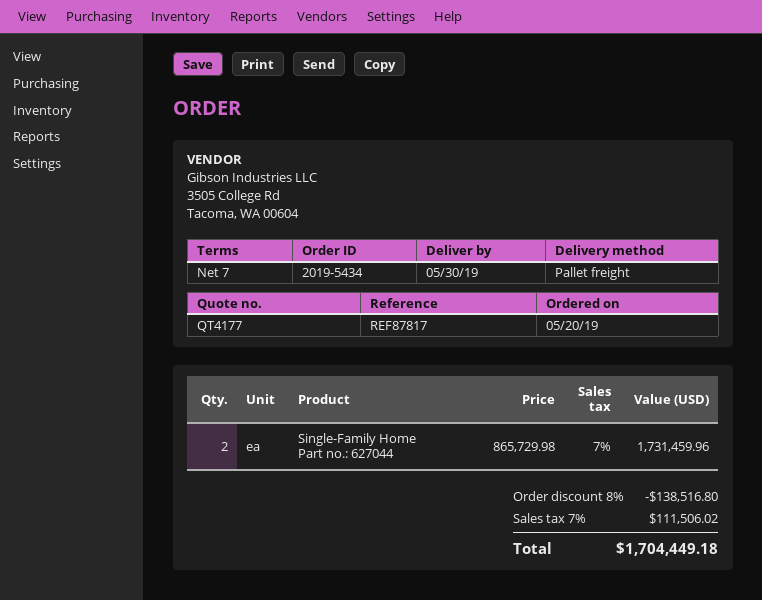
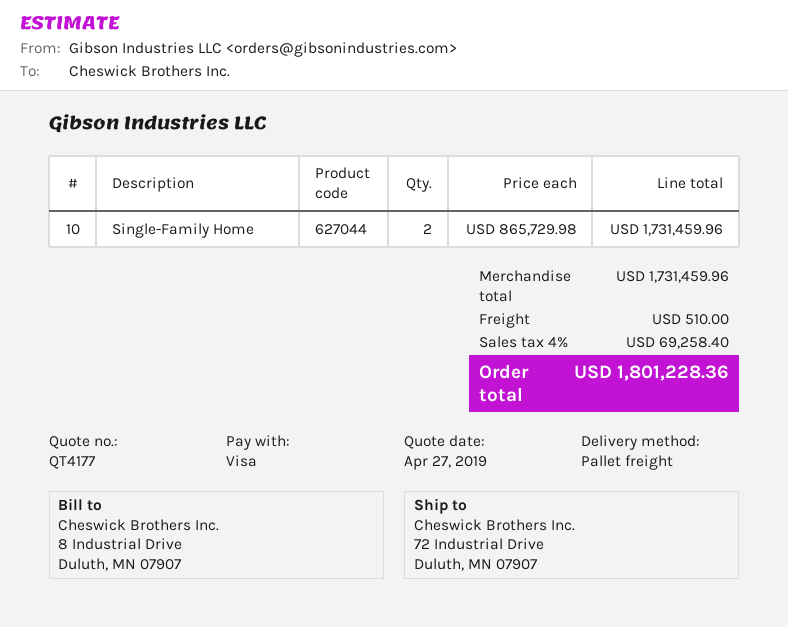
discount: 8% = 138516.80 -> none
shipping: none -> 510.00
tax: 7% = 111506.02 -> 4% = 69258.40
total: 1704449.18 -> 1801228.36

